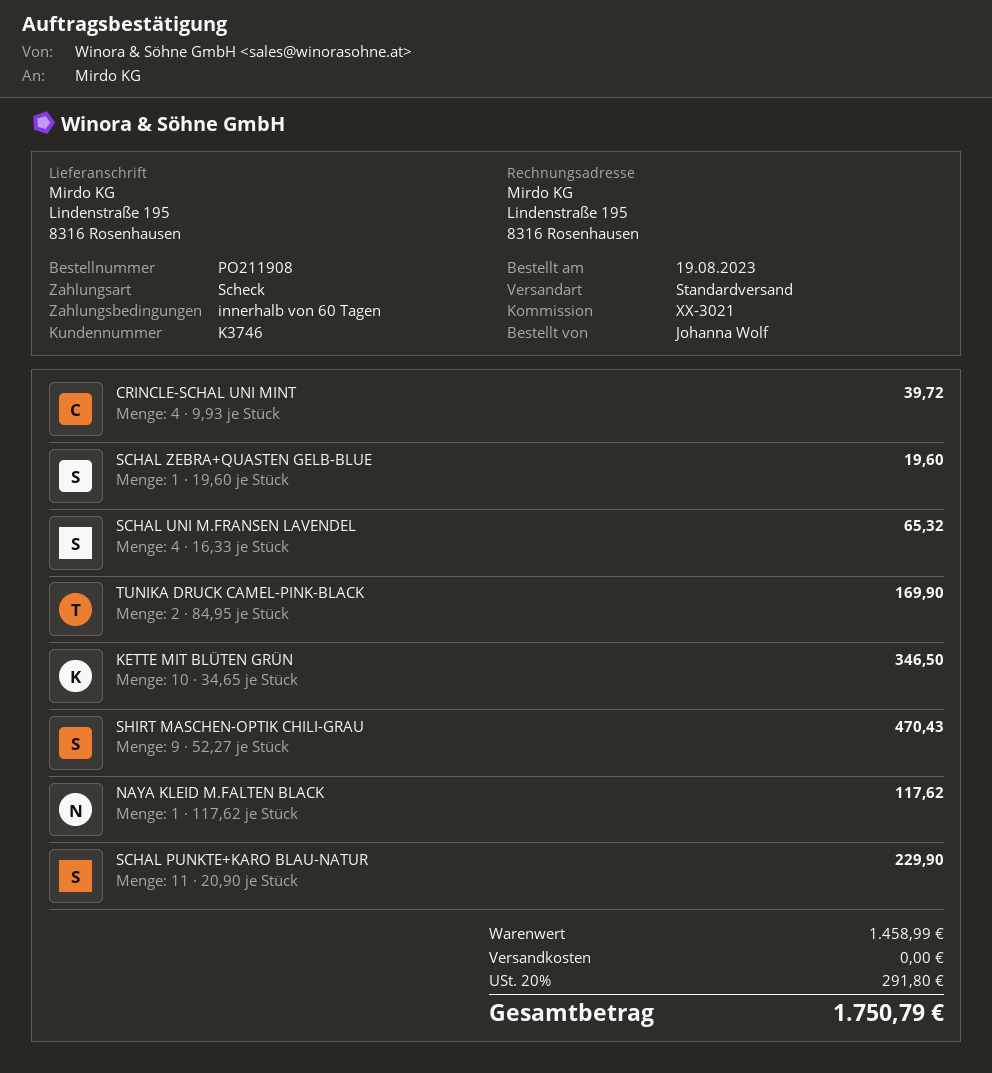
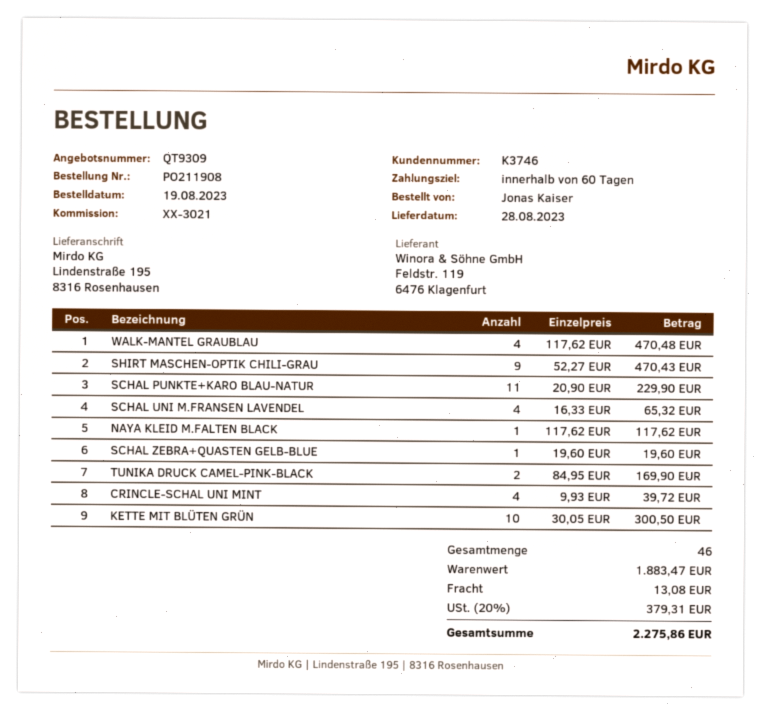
ordered by: Johanna Wolf -> Jonas Kaiser
KETTE MIT BLÜTEN GRÜN: 10 x 34.65 = 346.50 -> 10 x 30.05 = 300.50
WALK-MANTEL GRAUBLAU: none -> 4 x 117.62 = 470.48
subtotal: 1458.99 -> 1883.47
shipping: 0.00 -> 13.08
tax: 20% = 291.80 -> 20% = 379.31
total: 1750.79 -> 2275.86

